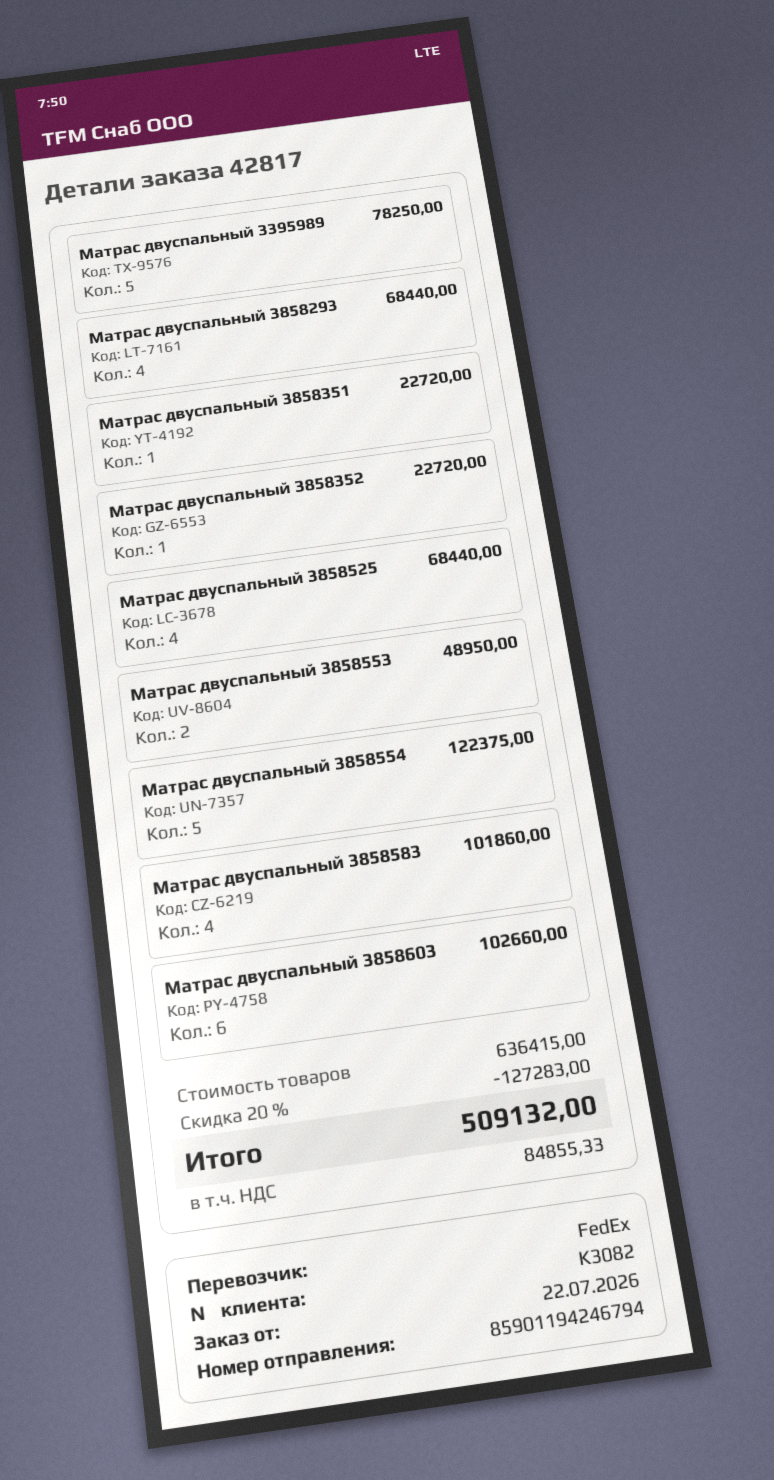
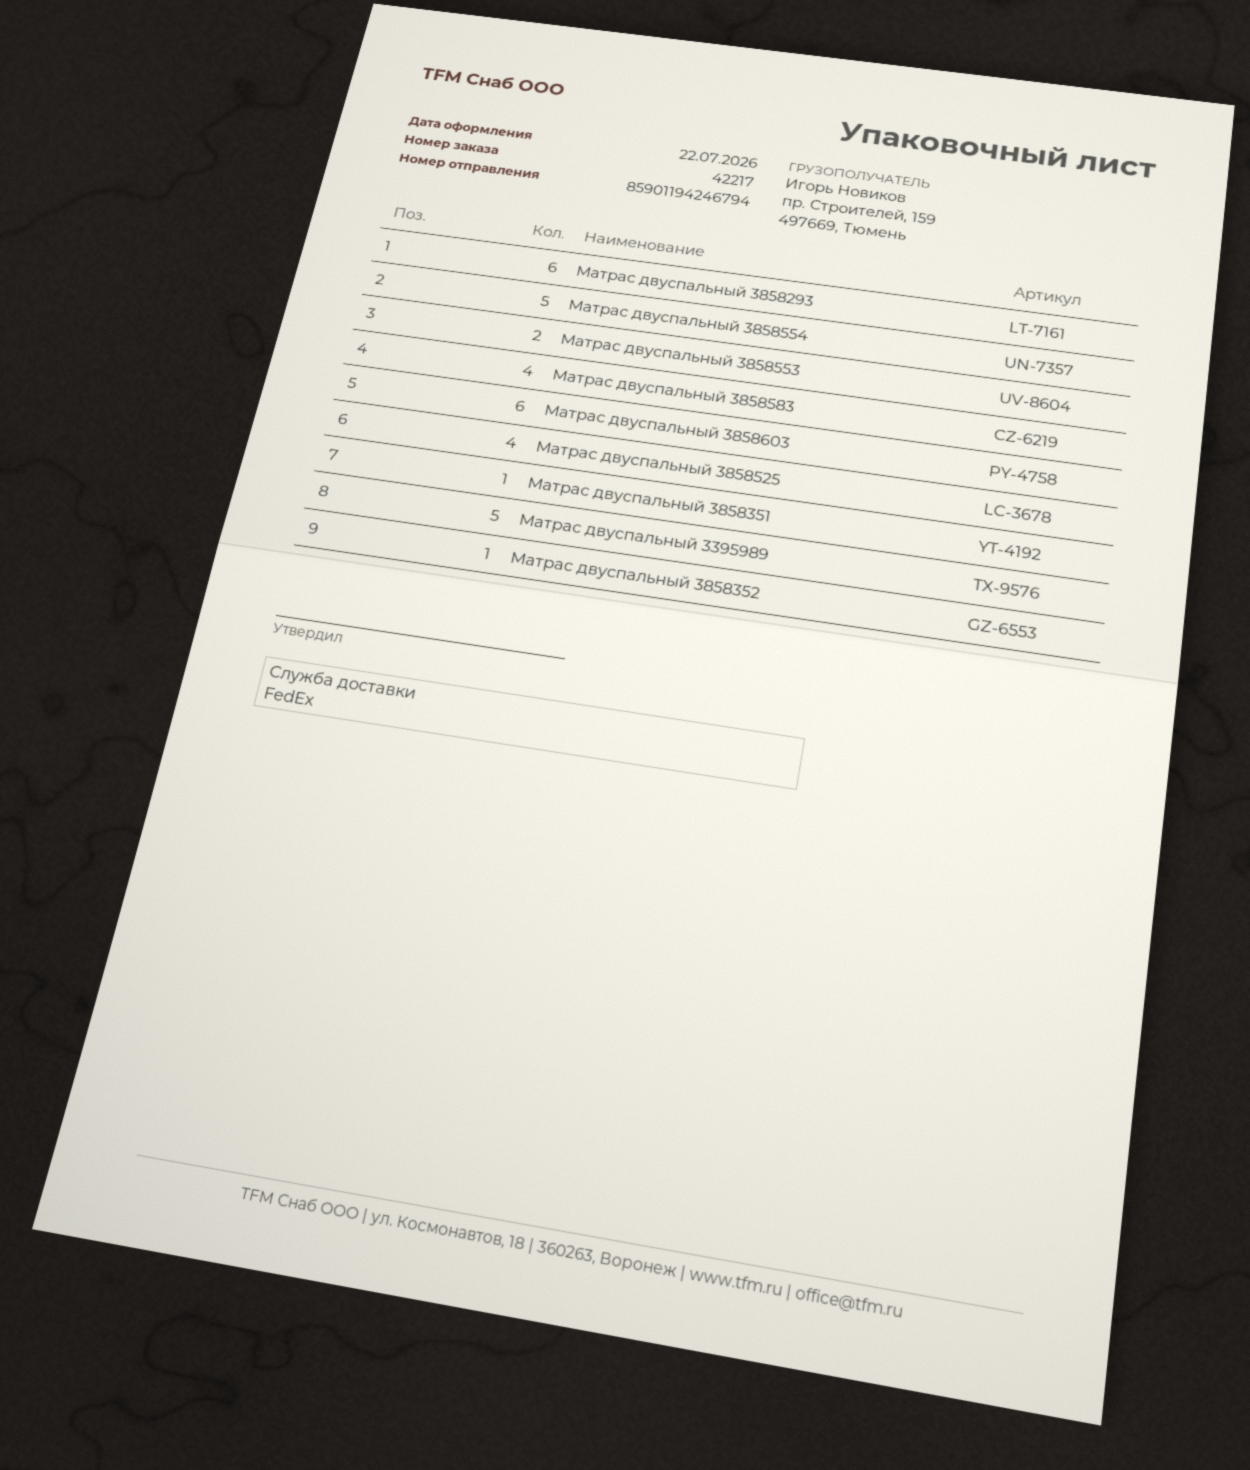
order number: 42817 -> 42217
Матрас двуспальный 3858293: 4 -> 6

